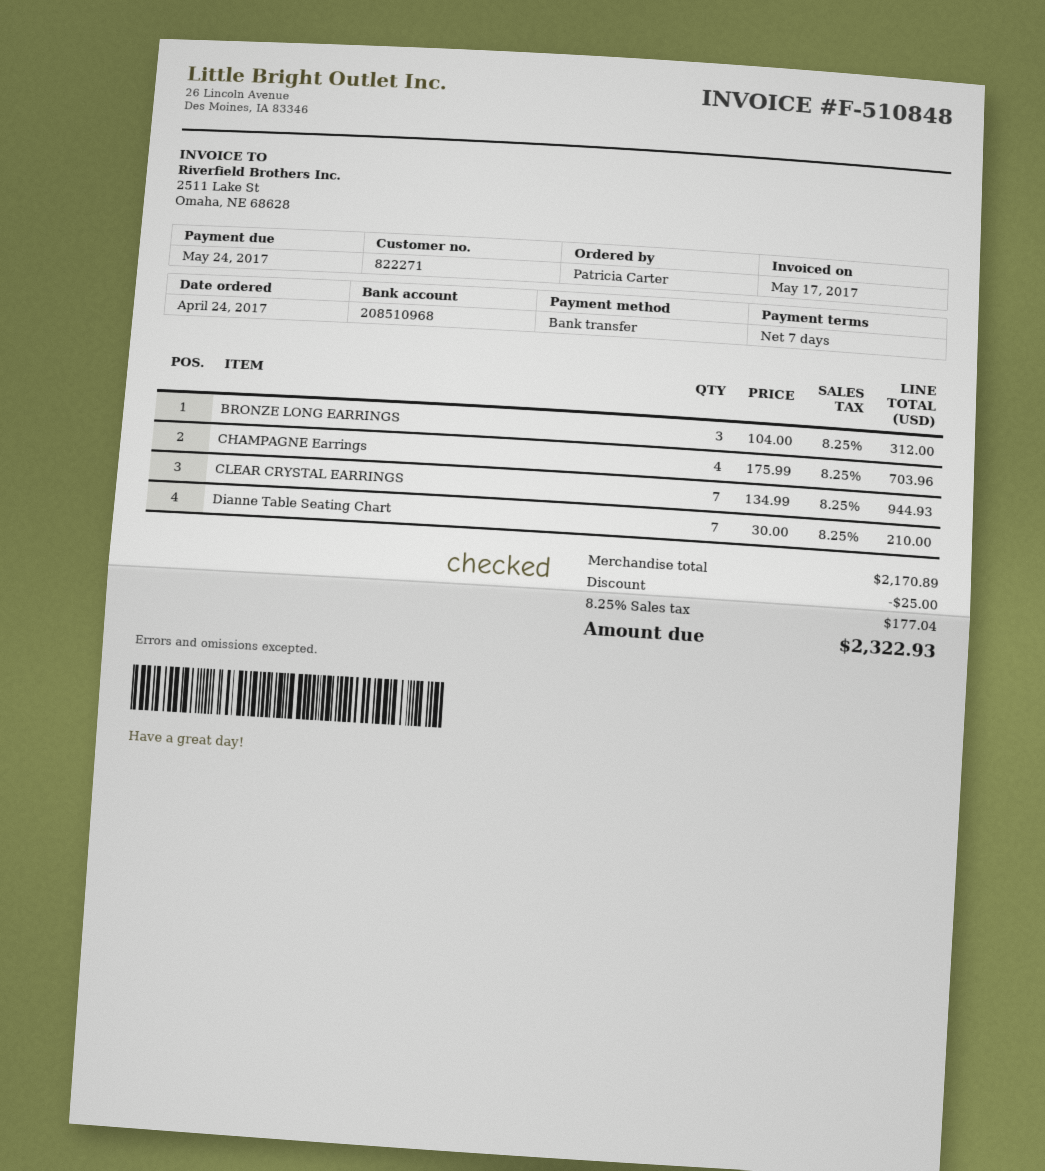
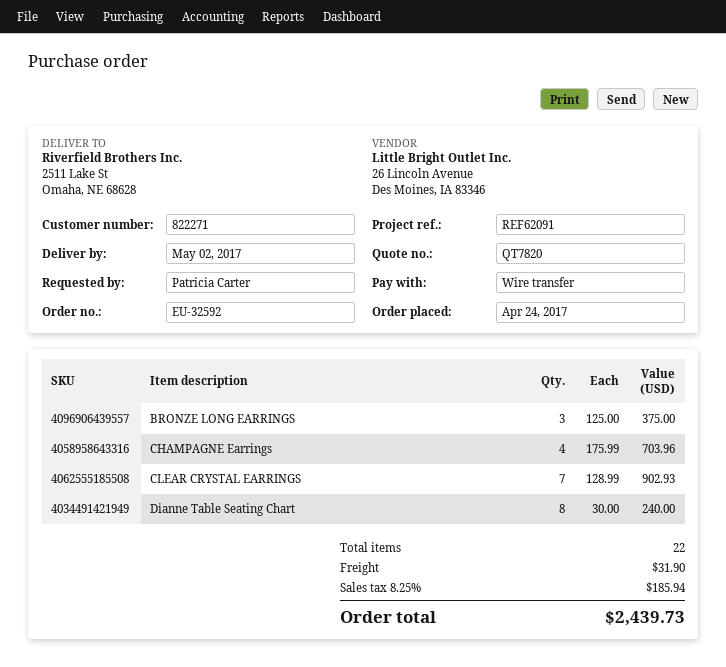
BRONZE LONG EARRINGS: 3 x 104.00 = 312.00 -> 3 x 125.00 = 375.00
CLEAR CRYSTAL EARRINGS: 7 x 134.99 = 944.93 -> 7 x 128.99 = 902.93
Dianne Table Seating Chart: 7 x 30.00 = 210.00 -> 8 x 30.00 = 240.00
discount: 25.00 -> none
shipping: none -> 31.90
tax: 8.25% = 177.04 -> 8.25% = 185.94
total: 2322.93 -> 2439.73

